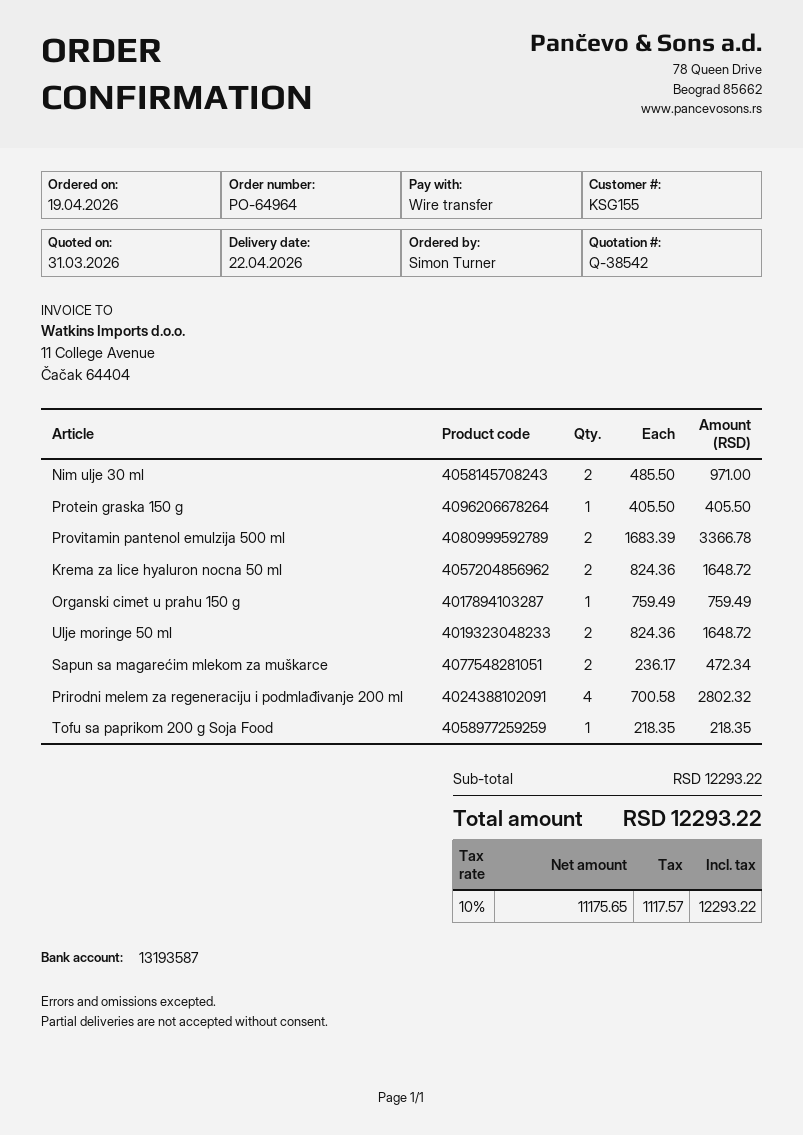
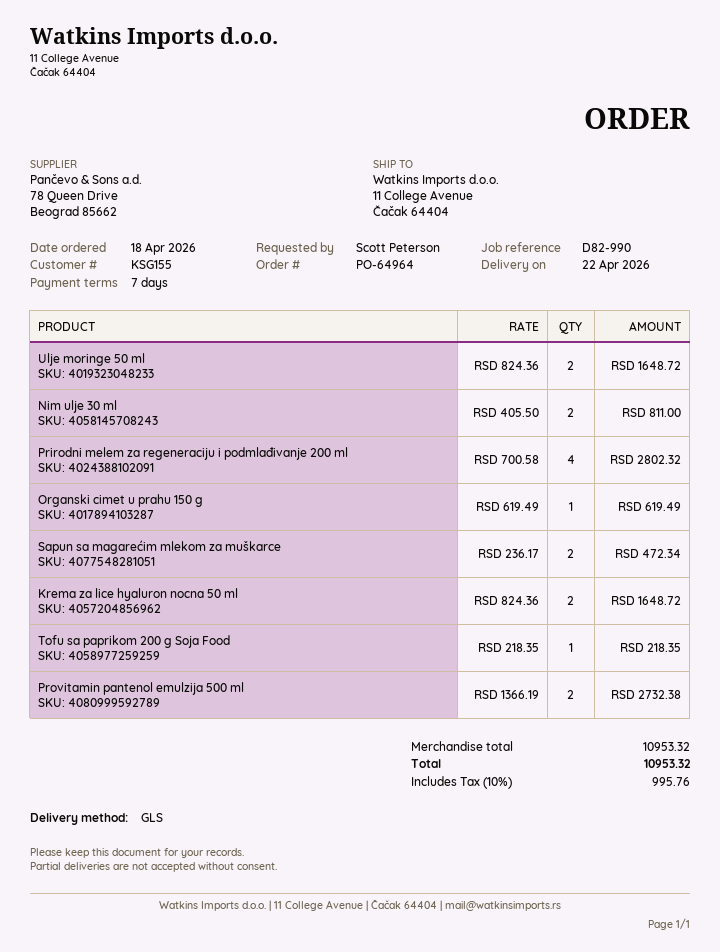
order date: 2026-04-19 -> 2026-04-18
ordered by: Simon Turner -> Scott Peterson
Nim ulje 30 ml: 2 x 485.50 = 971.00 -> 2 x 405.50 = 811.00
Protein graska 150 g: 1 x 405.50 = 405.50 -> none
Provitamin pantenol emulzija 500 ml: 2 x 1683.39 = 3366.78 -> 2 x 1366.19 = 2732.38
Organski cimet u prahu 150 g: 1 x 759.49 = 759.49 -> 1 x 619.49 = 619.49
subtotal: 12293.22 -> 10953.32
tax: 10% = 1117.57 -> 10% = 995.76
total: 12293.22 -> 10953.32

